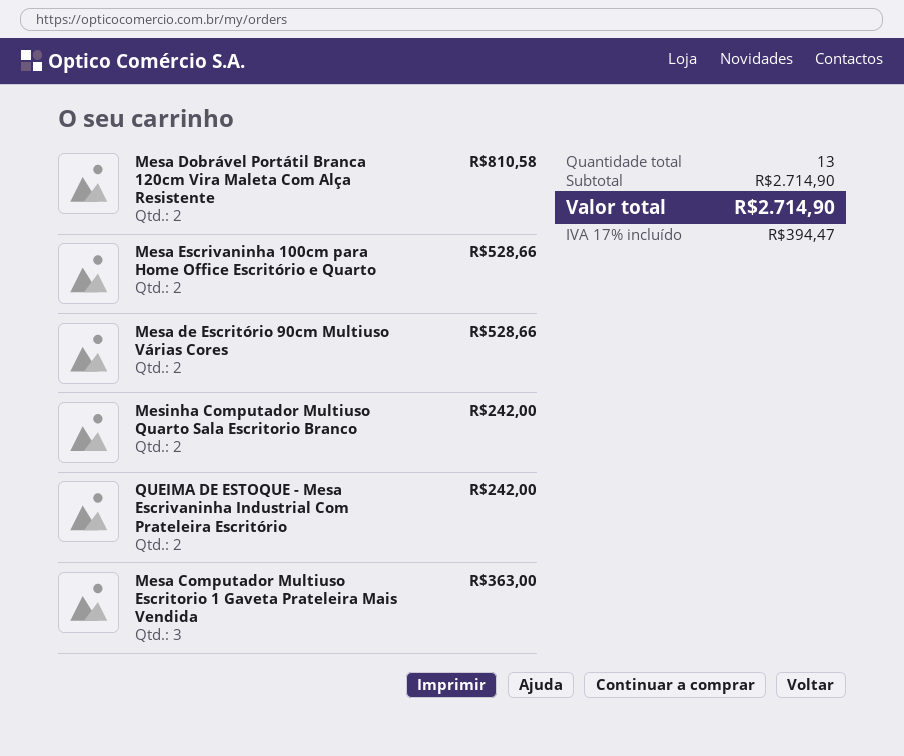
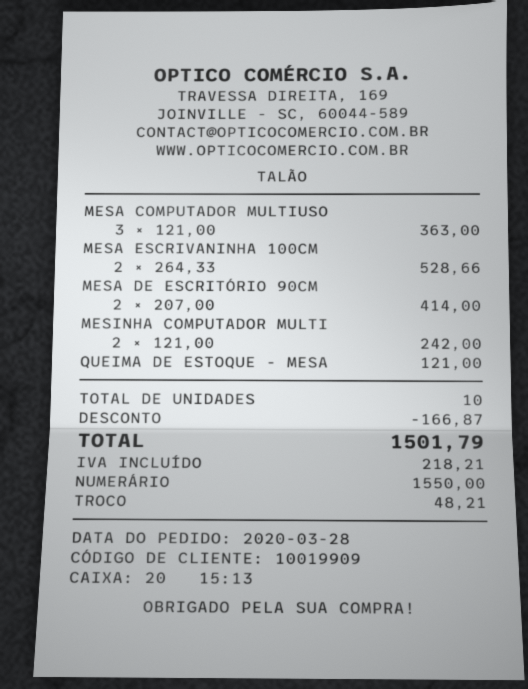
Mesa Dobrável Portátil Branca 120cm Vira Maleta Com Alça Resistente: 2 for 810.58 -> none
Mesa de Escritório 90cm Multiuso Várias Cores: 2 for 528.66 -> 2 for 414.00
QUEIMA DE ESTOQUE - Mesa Escrivaninha Industrial Com Prateleira Escritório: 2 for 242.00 -> 1 for 121.00
total quantity: 13 -> 10
discount: none -> 166.87
tax: 394.47 -> 218.21
total: 2714.90 -> 1501.79

